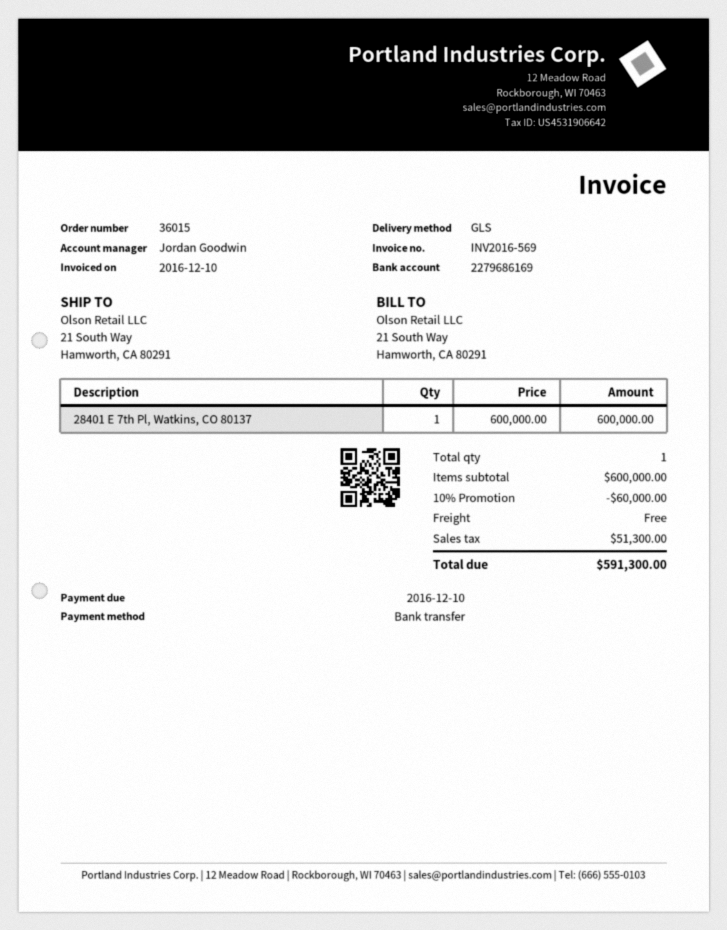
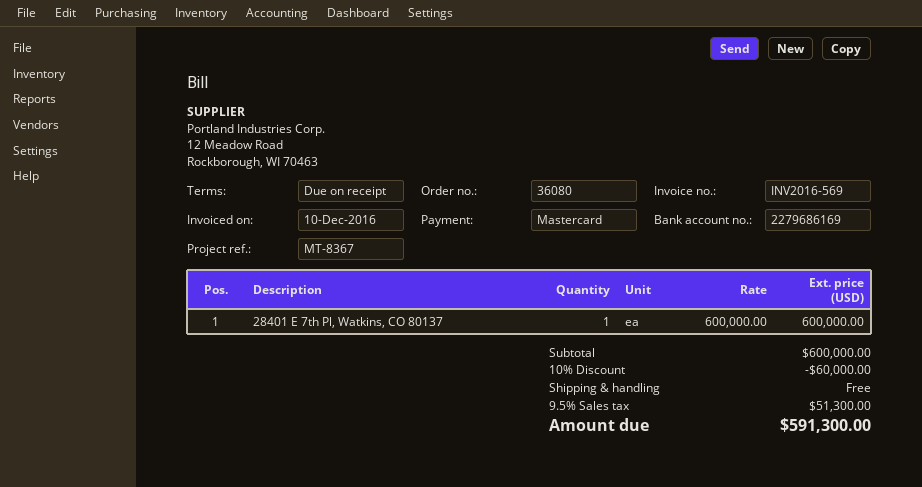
order number: 36015 -> 36080
payment method: bank transfer -> Mastercard

